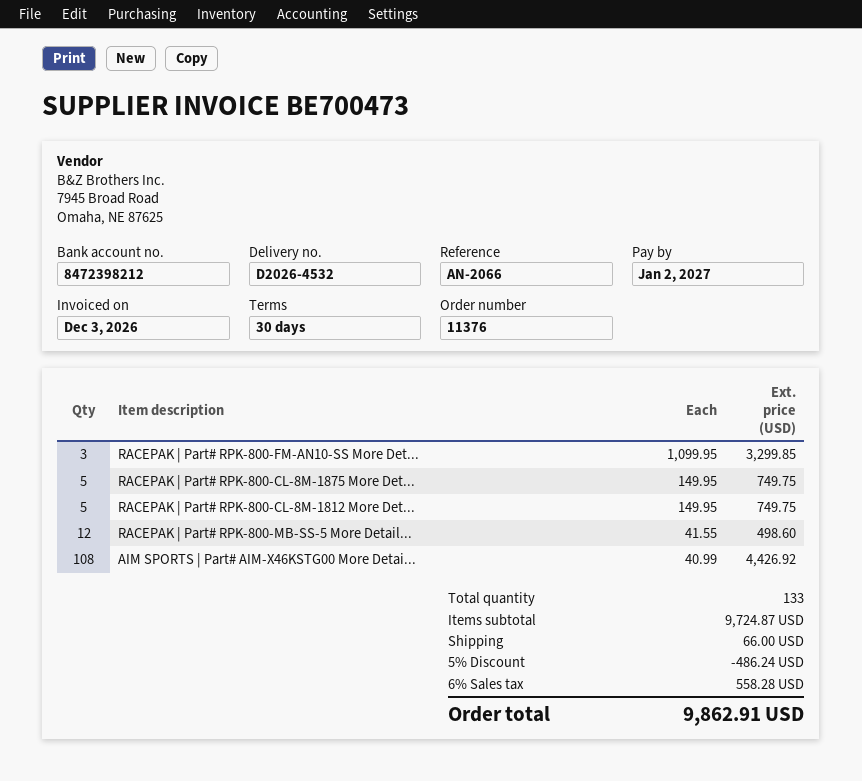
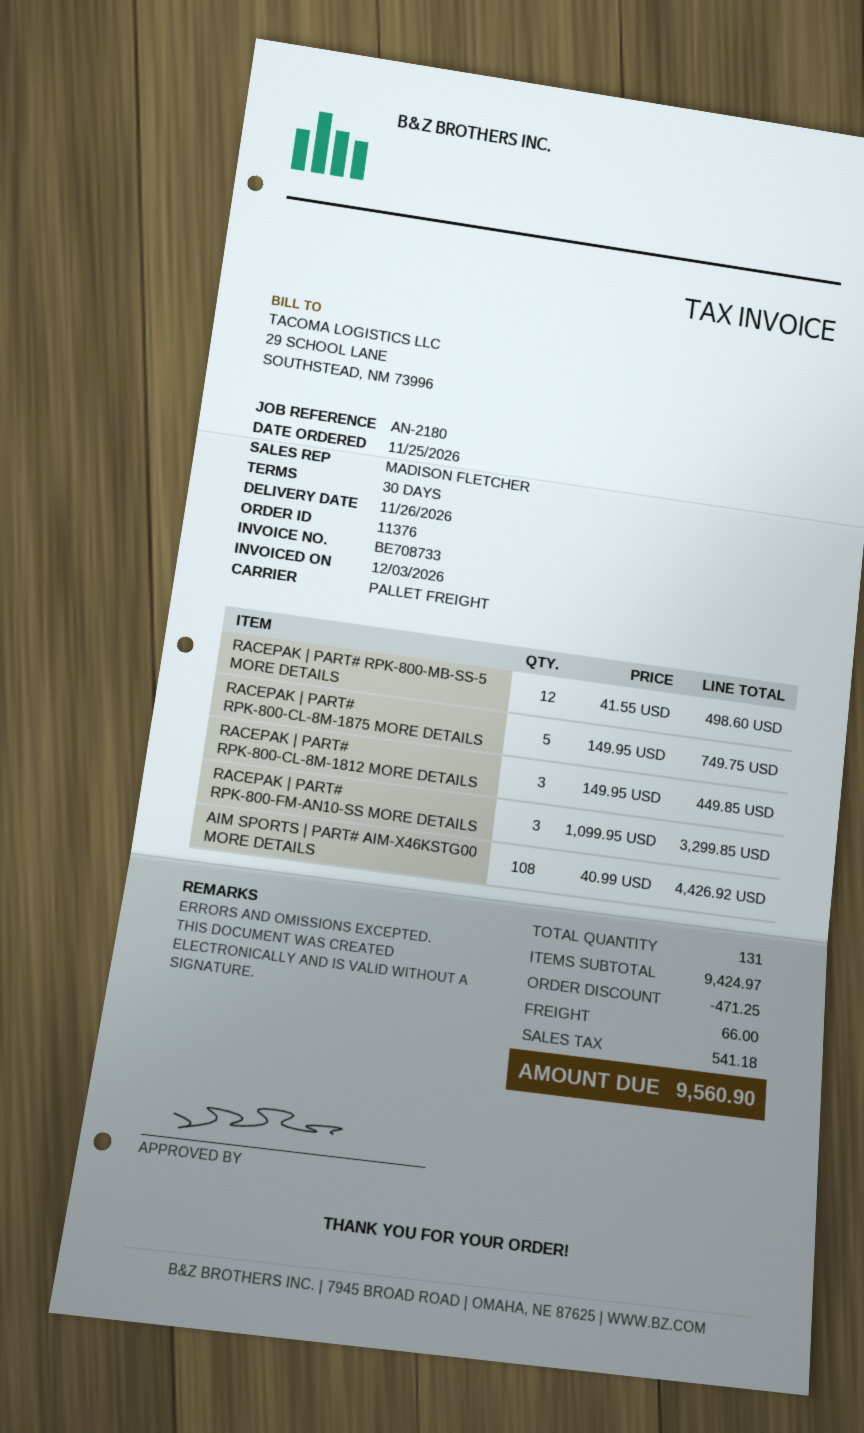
invoice number: BE700473 -> BE708733
reference: AN-2066 -> AN-2180
RACEPAK | Part# RPK-800-CL-8M-1812 More Det...: 5 x 149.95 = 749.75 -> 3 x 149.95 = 449.85
total quantity: 133 -> 131
subtotal: 9724.87 -> 9424.97
discount: 486.24 -> 471.25
tax: 558.28 -> 541.18
total: 9862.91 -> 9560.90

